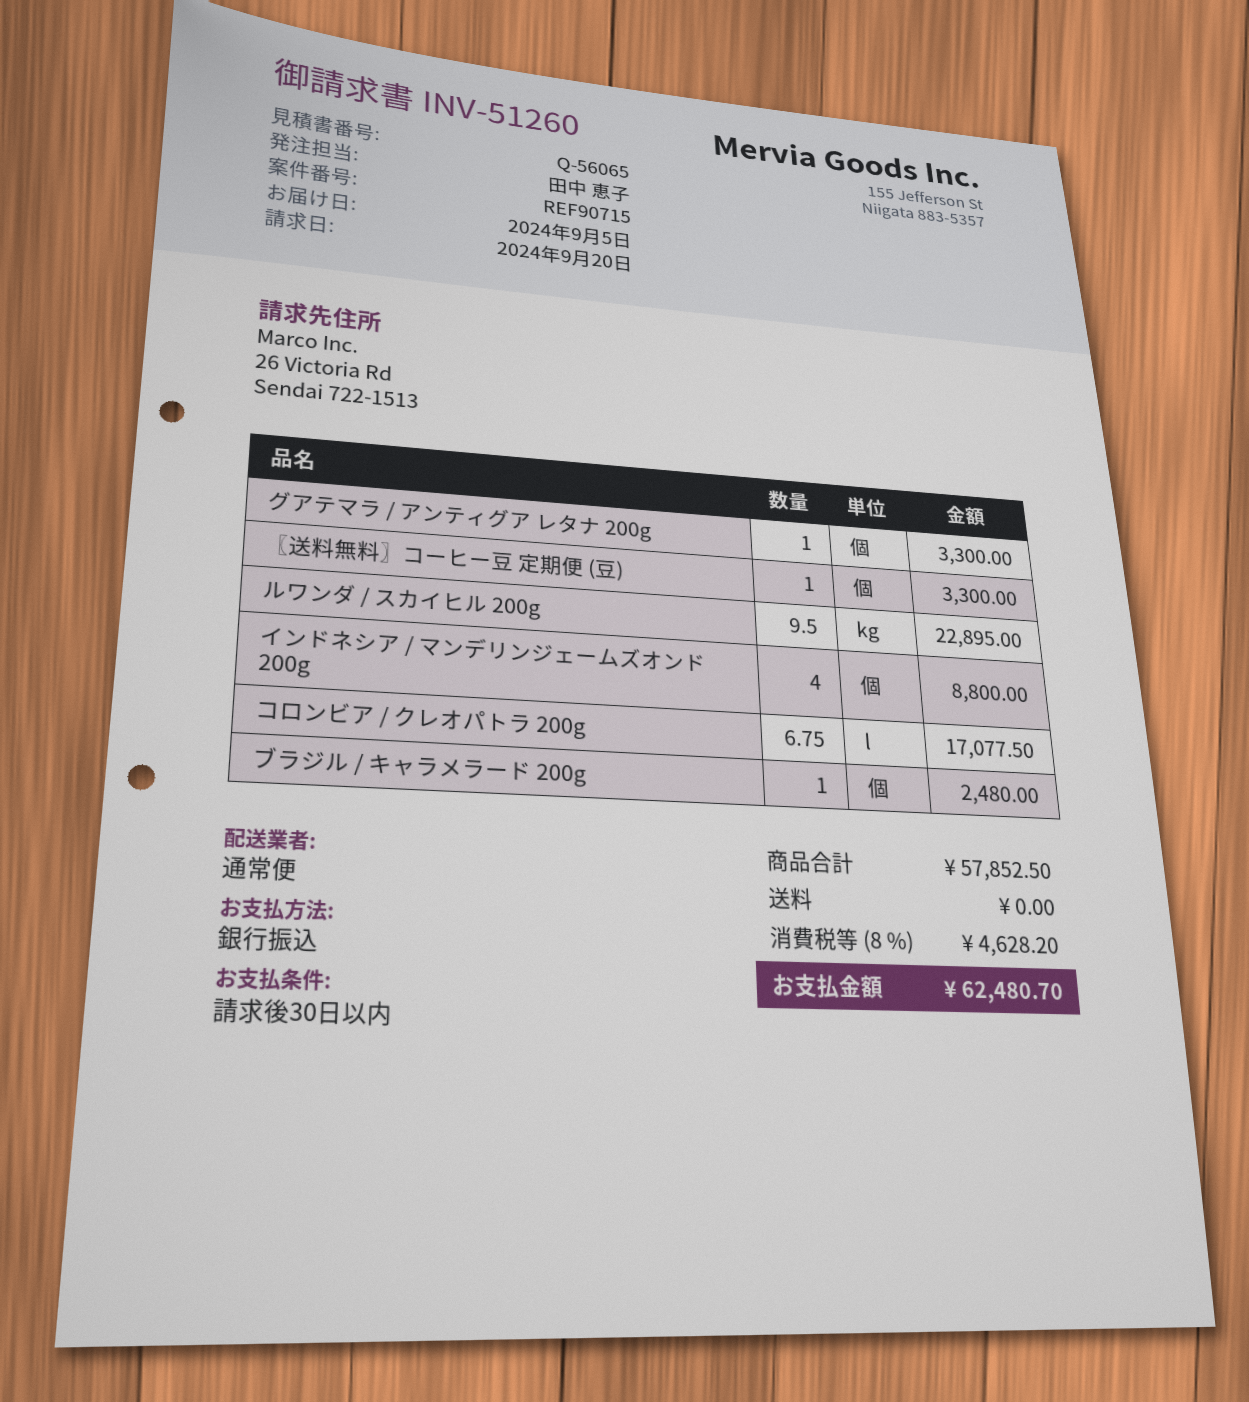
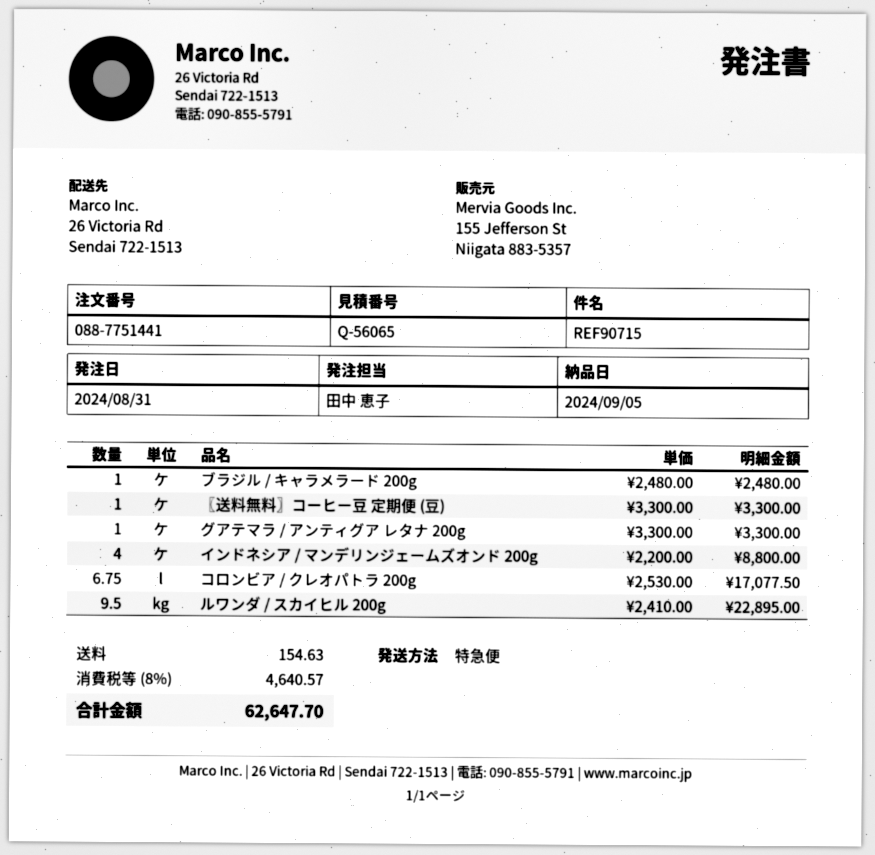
shipping method: standard -> express
shipping: 0.00 -> 154.63
tax: 8% = 4628.20 -> 8% = 4640.57
total: 62480.70 -> 62647.70

